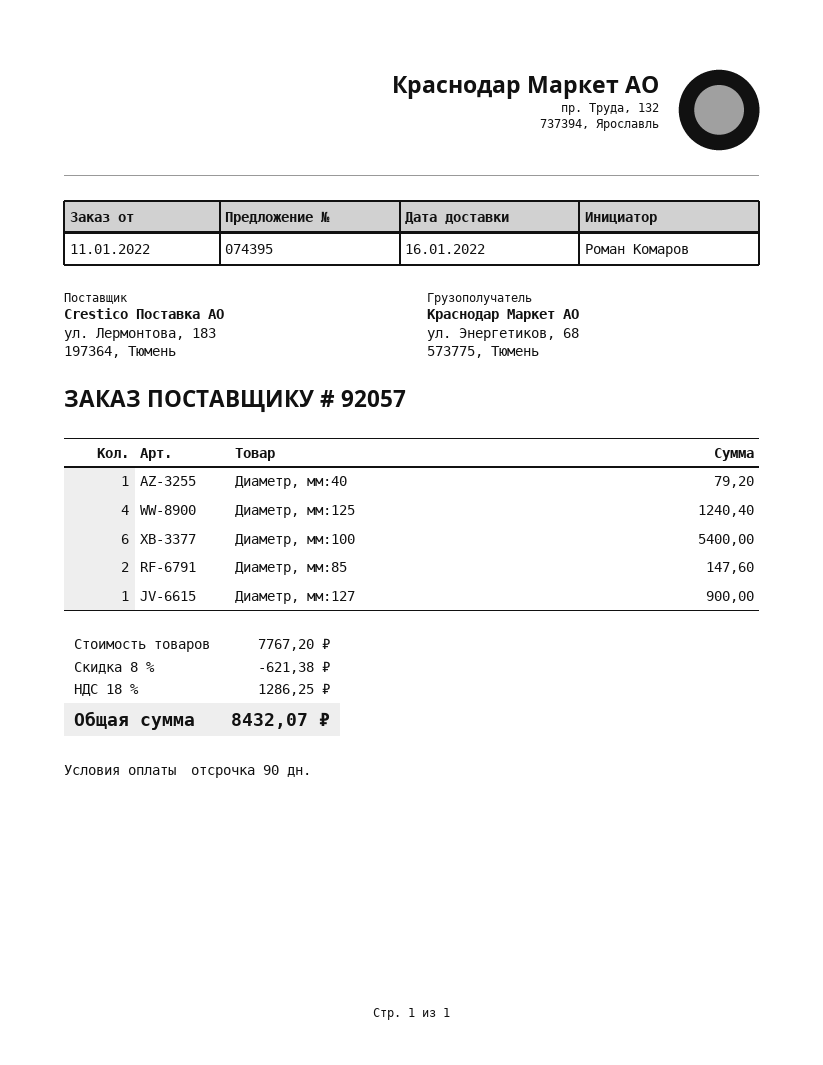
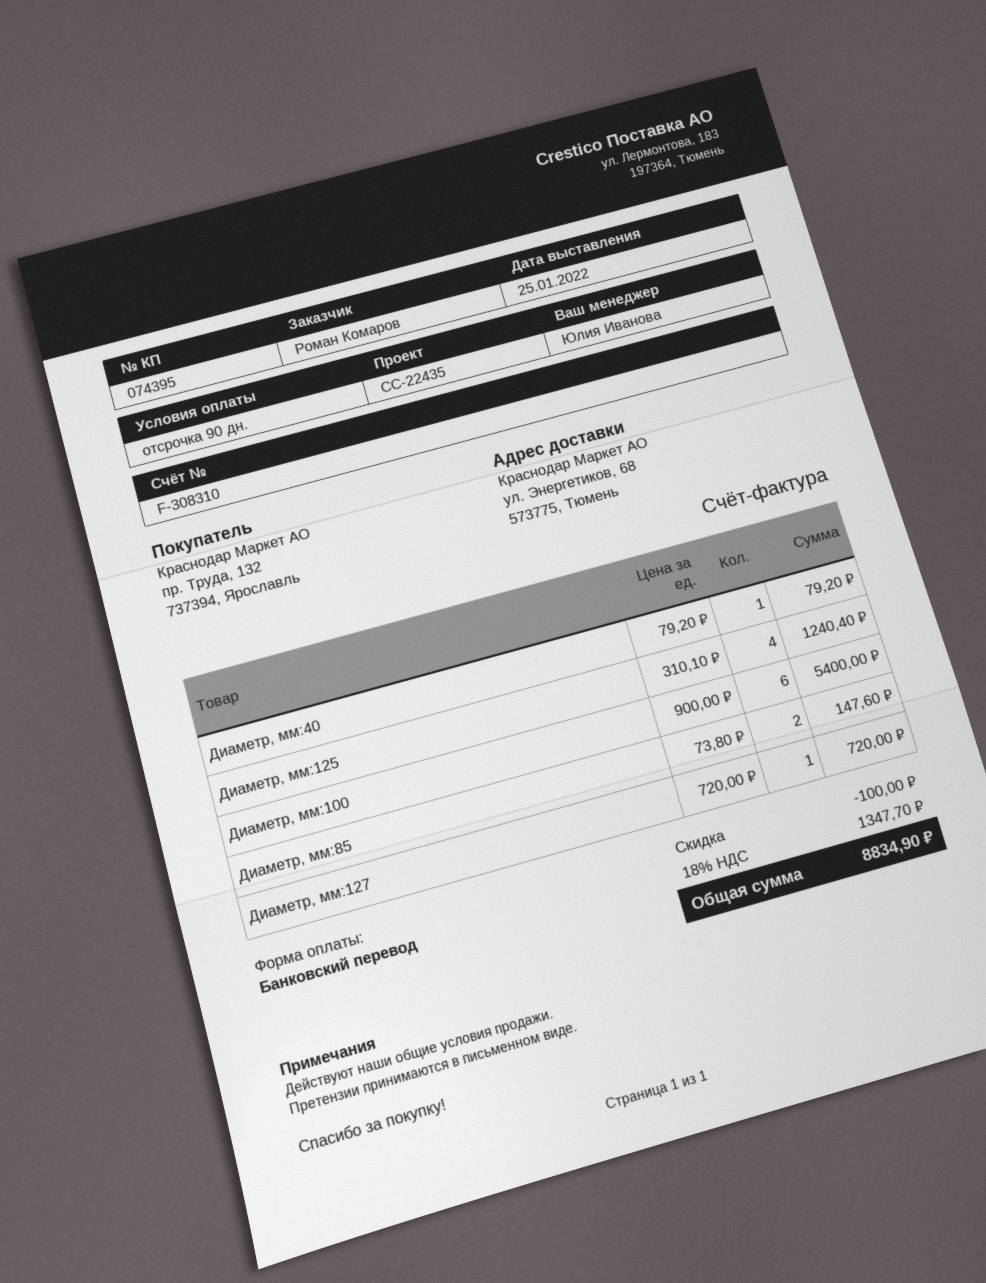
Диаметр, мм:127: 1 for 900.00 -> 1 for 720.00
discount: 621.38 -> 100.00
tax: 18% = 1286.25 -> 18% = 1347.70
total: 8432.07 -> 8834.90

